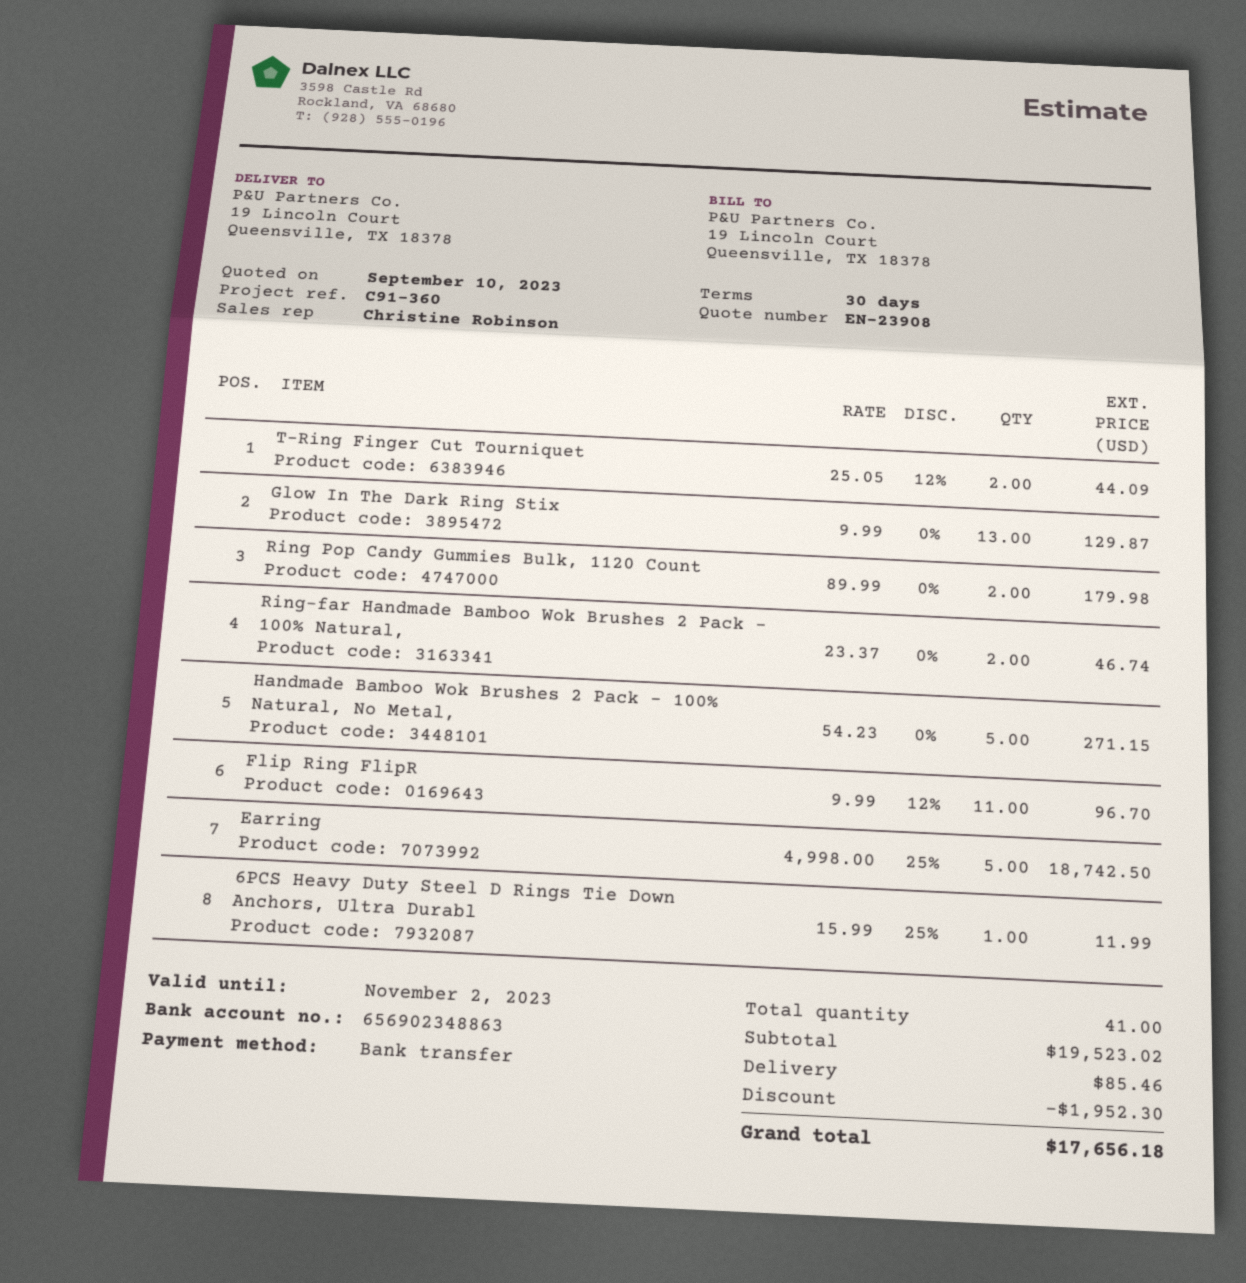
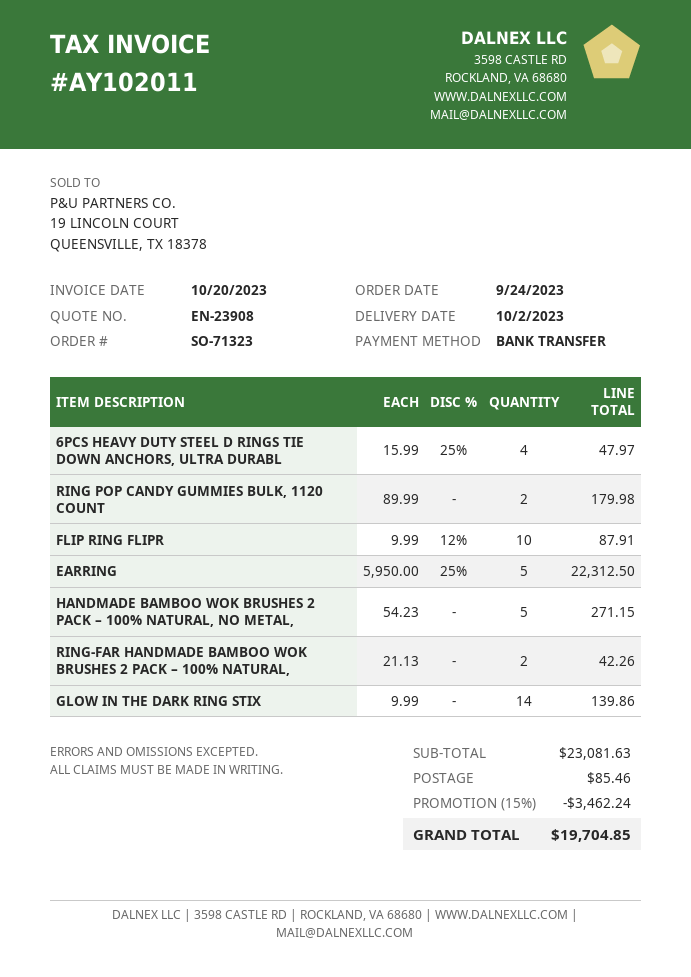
T-Ring Finger Cut Tourniquet: 2 x 25.05 - 12% = 44.09 -> none
Glow In The Dark Ring Stix: 13 x 9.99 = 129.87 -> 14 x 9.99 = 139.86
Ring-far Handmade Bamboo Wok Brushes 2 Pack – 100% Natural,: 2 x 23.37 = 46.74 -> 2 x 21.13 = 42.26
Flip Ring FlipR: 11 x 9.99 - 12% = 96.70 -> 10 x 9.99 - 12% = 87.91
Earring: 5 x 4998.00 - 25% = 18742.50 -> 5 x 5950.00 - 25% = 22312.50
6PCS Heavy Duty Steel D Rings Tie Down Anchors, Ultra Durabl: 1 x 15.99 - 25% = 11.99 -> 4 x 15.99 - 25% = 47.97
subtotal: 19523.02 -> 23081.63
discount: 1952.30 -> 3462.24
total: 17656.18 -> 19704.85

